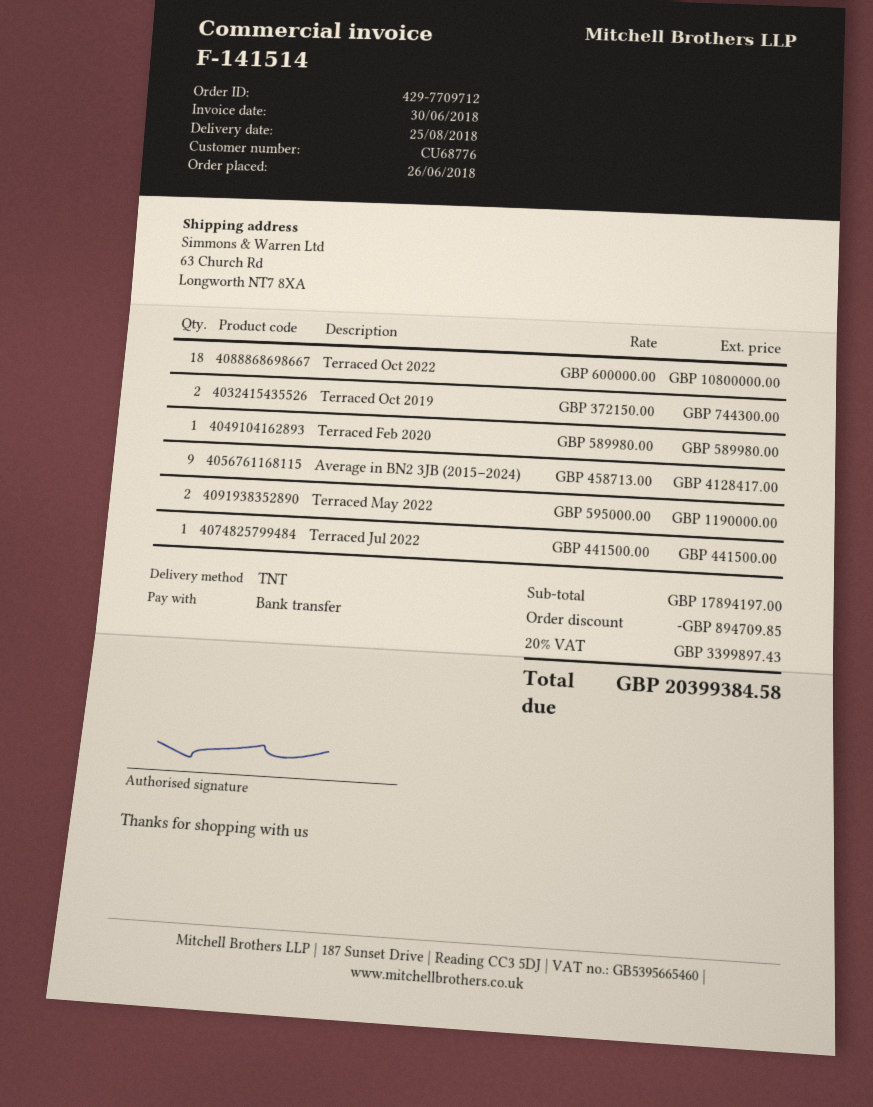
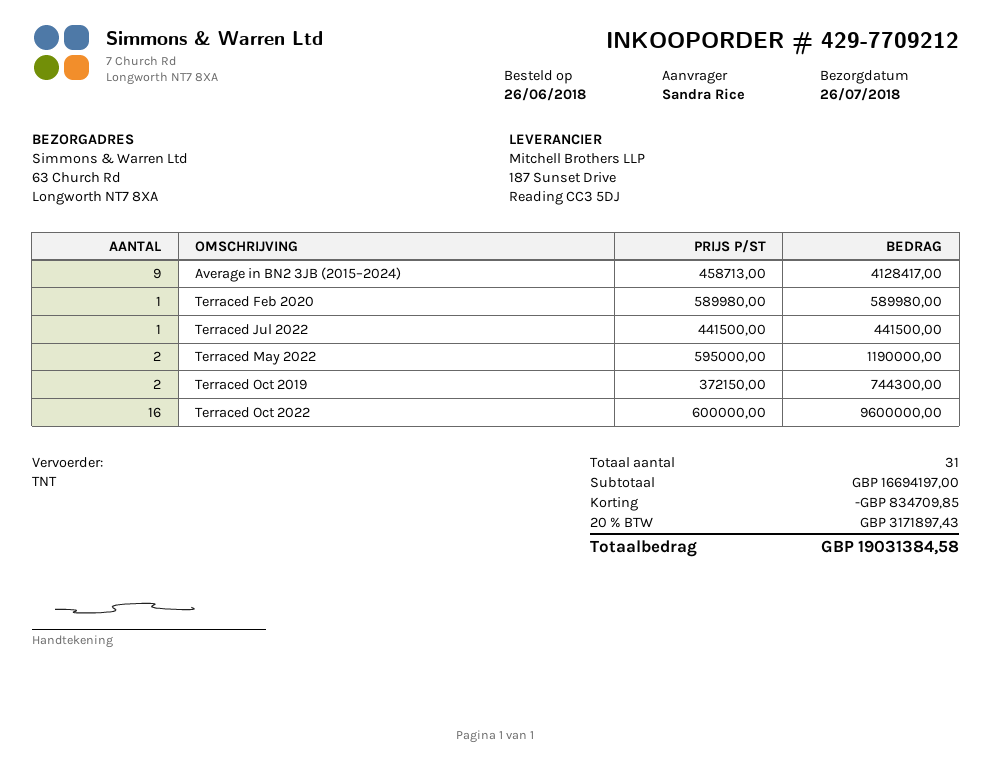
order number: 429-7709712 -> 429-7709212
delivery date: 2018-08-25 -> 2018-07-26
Terraced Oct 2022: 18 x 600000.00 = 10800000.00 -> 16 x 600000.00 = 9600000.00
subtotal: 17894197.00 -> 16694197.00
discount: 894709.85 -> 834709.85
tax: 20% = 3399897.43 -> 20% = 3171897.43
total: 20399384.58 -> 19031384.58

